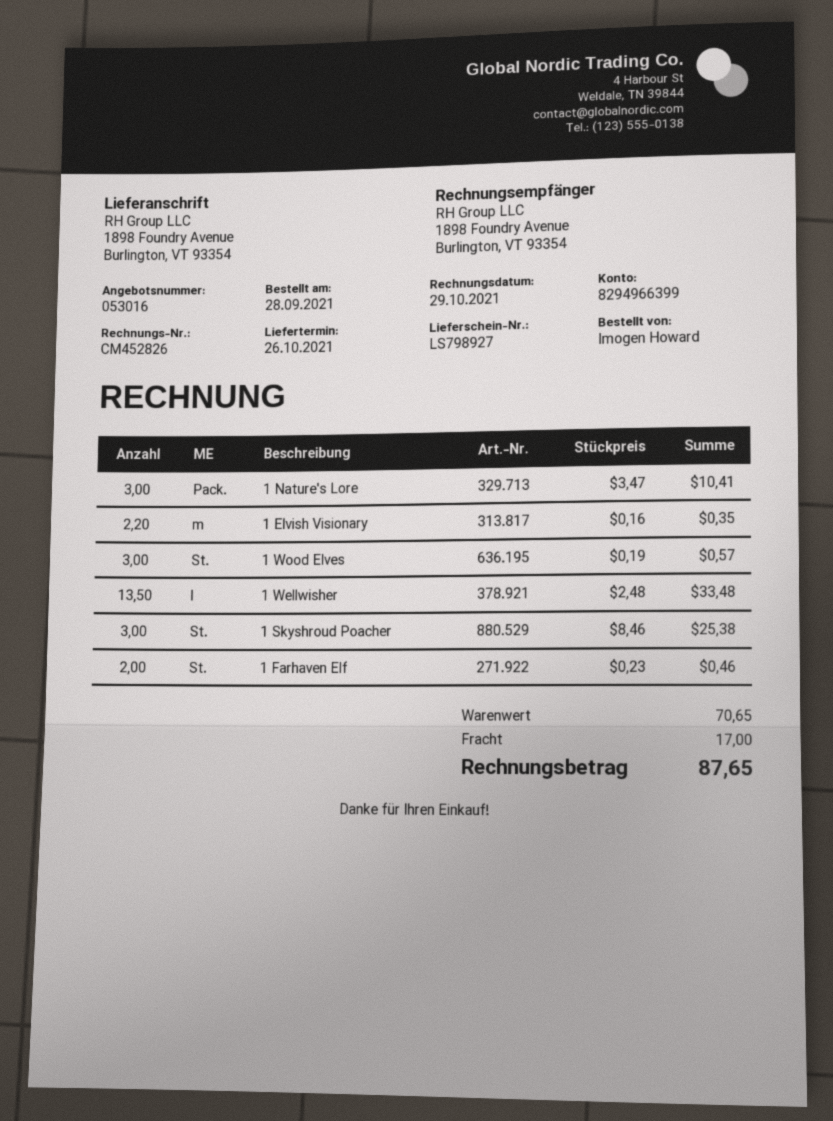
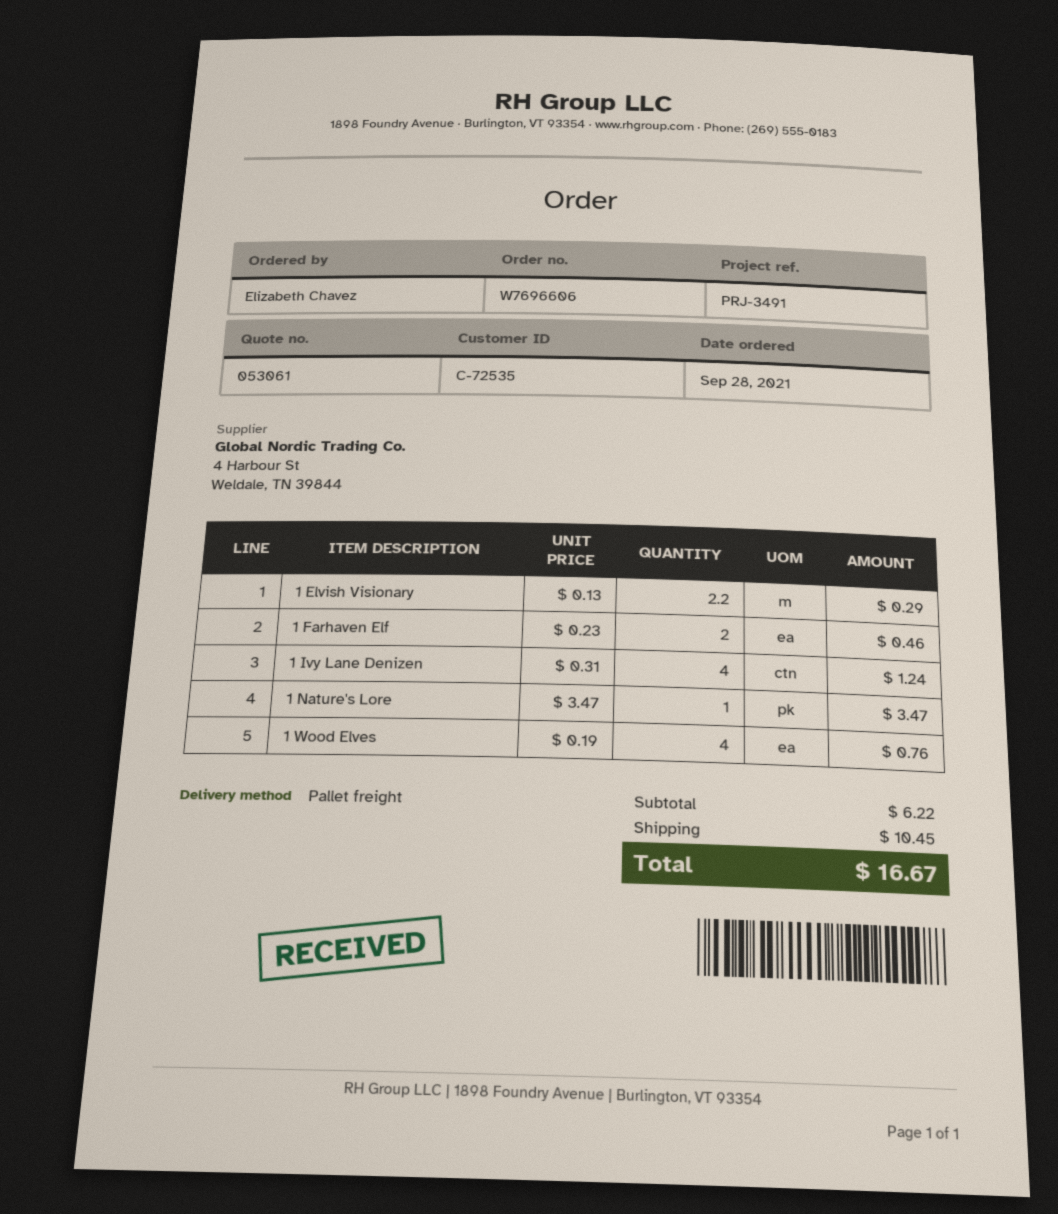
quote number: 053016 -> 053061
ordered by: Imogen Howard -> Elizabeth Chavez
1 Nature's Lore: 3 x 3.47 = 10.41 -> 1 x 3.47 = 3.47
1 Elvish Visionary: 2.2 x 0.16 = 0.35 -> 2.2 x 0.13 = 0.29
1 Wood Elves: 3 x 0.19 = 0.57 -> 4 x 0.19 = 0.76
1 Wellwisher: 13.5 x 2.48 = 33.48 -> none
1 Skyshroud Poacher: 3 x 8.46 = 25.38 -> none
1 Ivy Lane Denizen: none -> 4 x 0.31 = 1.24
subtotal: 70.65 -> 6.22
shipping: 17.00 -> 10.45
total: 87.65 -> 16.67

